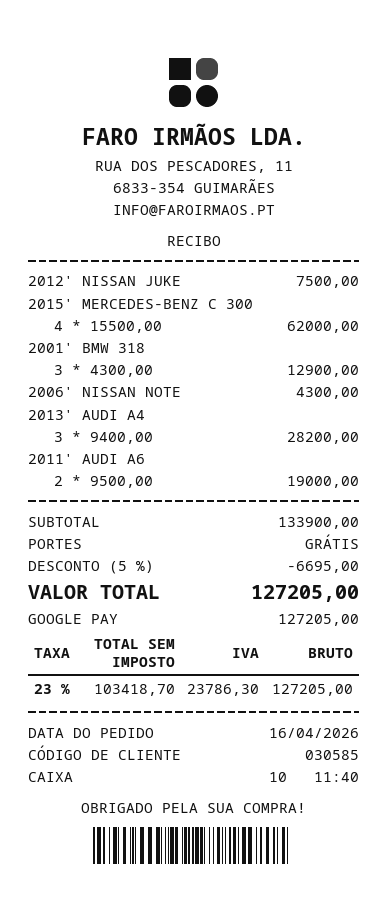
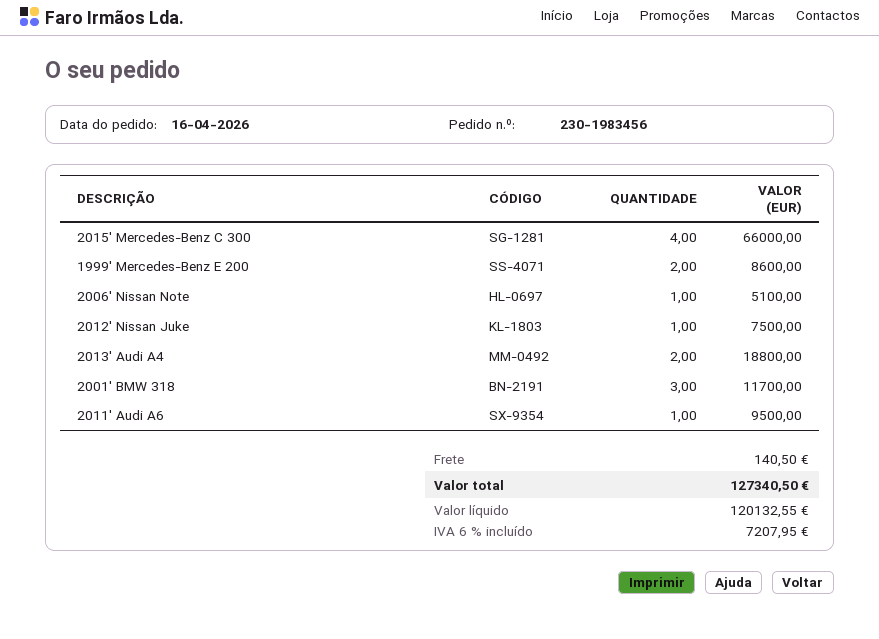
2015' MERCEDES-BENZ C 300: 4 for 62000.00 -> 4 for 66000.00
2001' BMW 318: 3 for 12900.00 -> 3 for 11700.00
2006' NISSAN NOTE: 1 for 4300.00 -> 1 for 5100.00
2013' AUDI A4: 3 for 28200.00 -> 2 for 18800.00
2011' AUDI A6: 2 for 19000.00 -> 1 for 9500.00
1999' Mercedes-Benz E 200: none -> 2 for 8600.00
discount: 5% = 6695.00 -> none
shipping: 0.00 -> 140.50
net: 103418.70 -> 120132.55
tax: 23% = 23786.30 -> 6% = 7207.95
total: 127205.00 -> 127340.50

